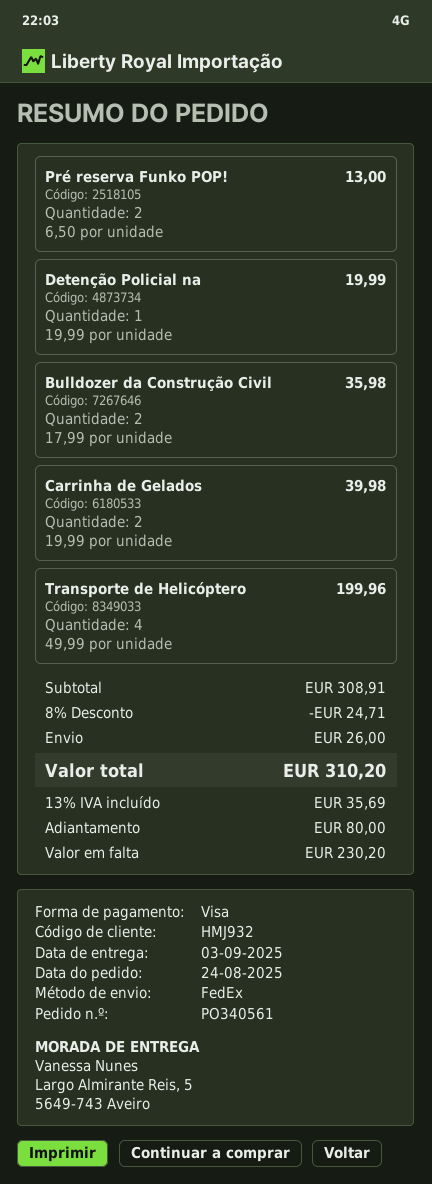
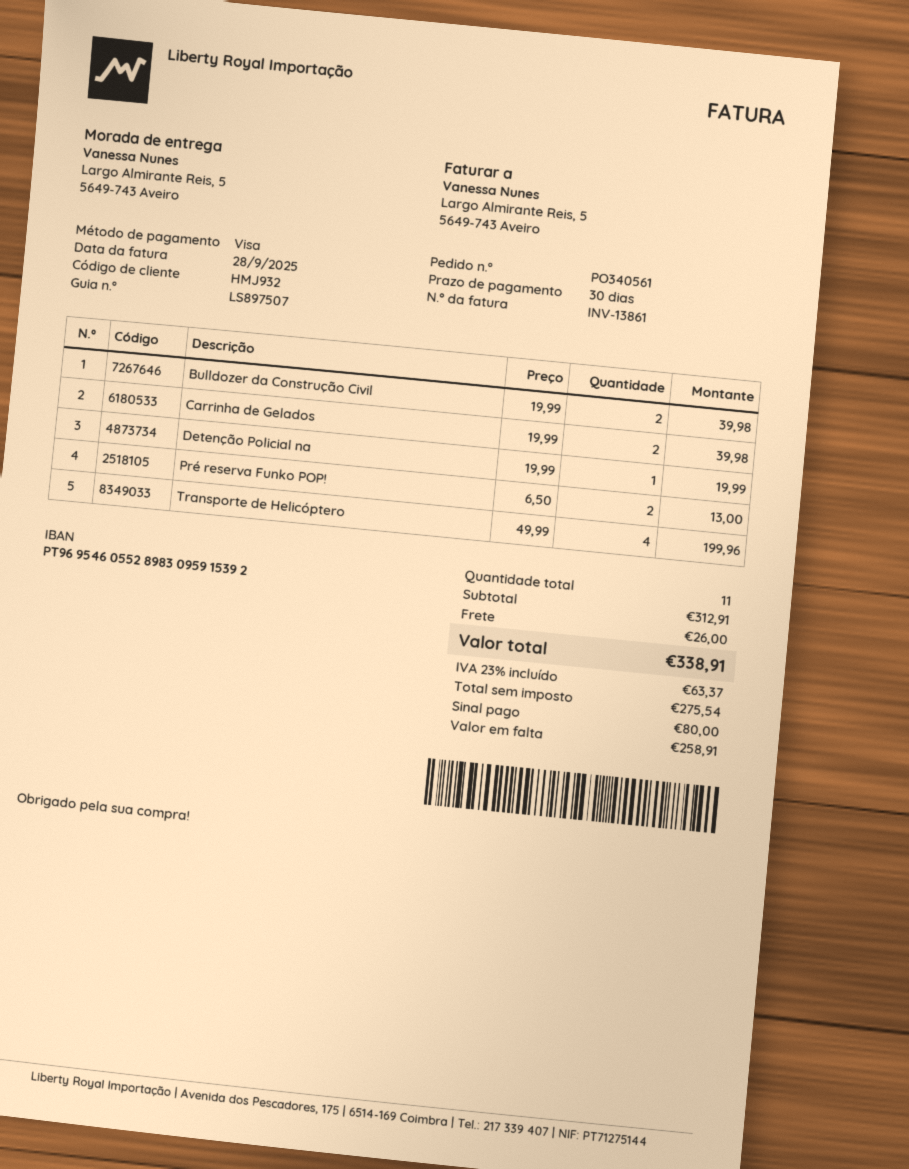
Bulldozer da Construção Civil: 2 x 17.99 = 35.98 -> 2 x 19.99 = 39.98
subtotal: 308.91 -> 312.91
discount: 8% = 24.71 -> none
tax: 13% = 35.69 -> 23% = 63.37
total: 310.20 -> 338.91
balance: 230.20 -> 258.91

